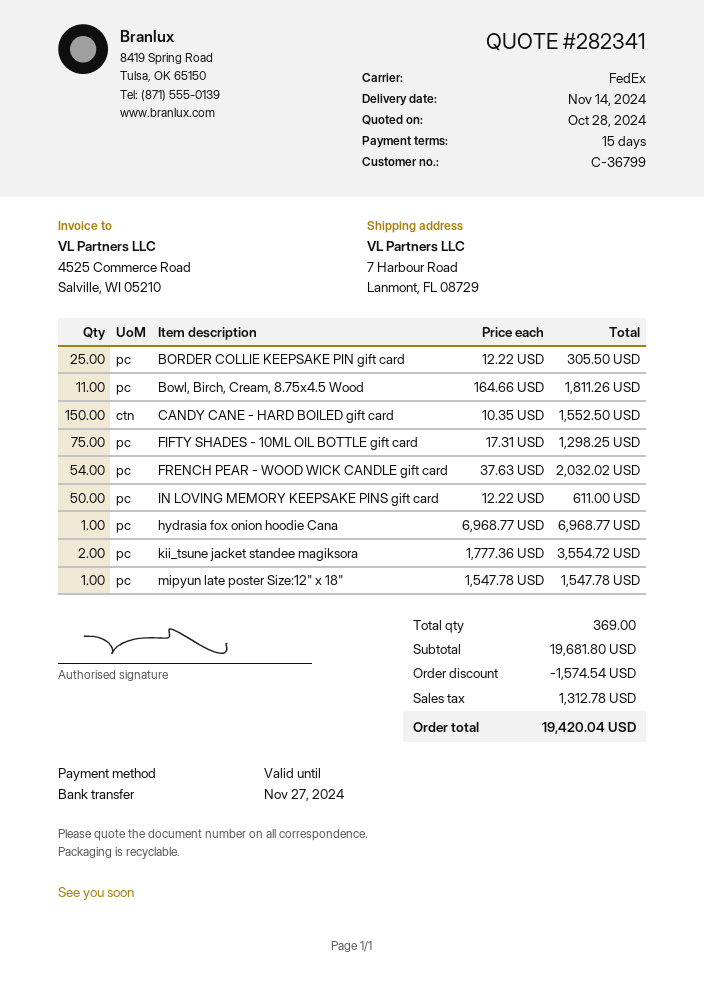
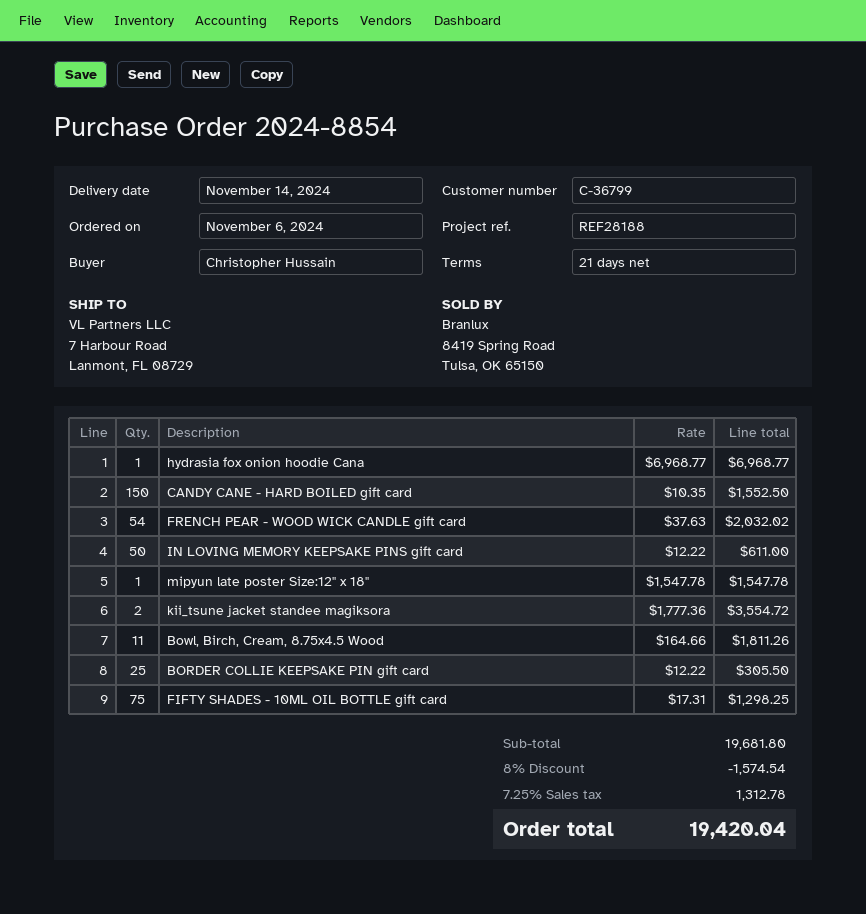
payment terms: 15 days -> 21 days

